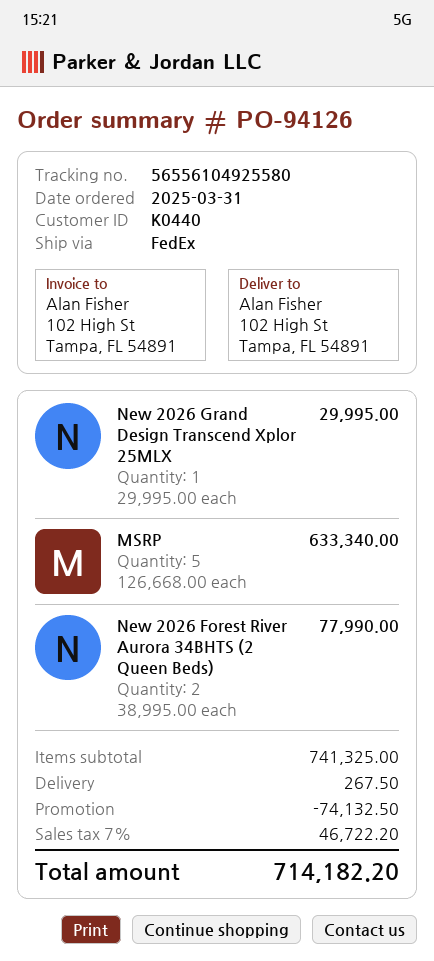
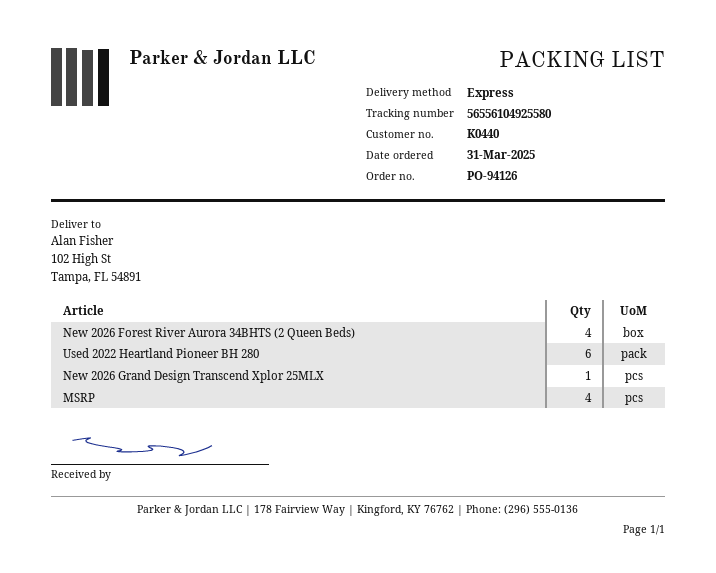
shipping method: FedEx -> express
MSRP: 5 -> 4
New 2026 Forest River Aurora 34BHTS (2 Queen Beds): 2 -> 4
Used 2022 Heartland Pioneer BH 280: none -> 6

